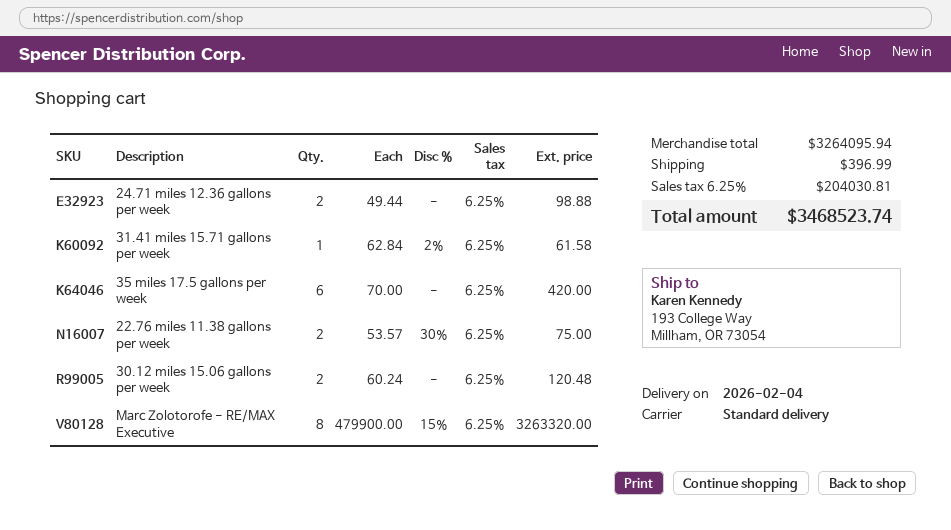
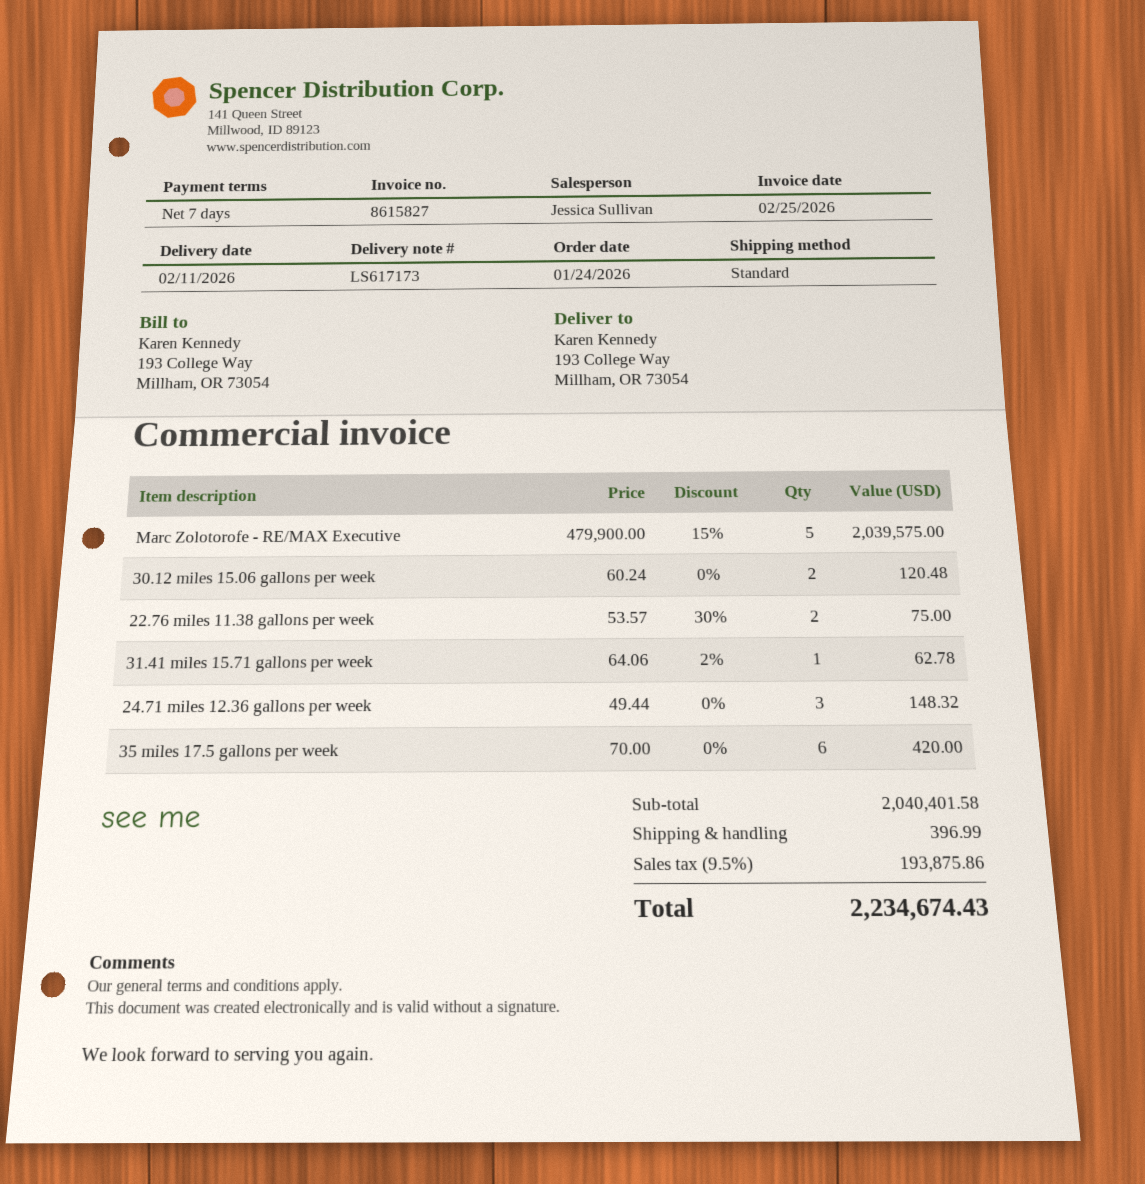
delivery date: 2026-02-04 -> 2026-02-11
24.71 miles 12.36 gallons per week: 2 x 49.44 = 98.88 -> 3 x 49.44 = 148.32
31.41 miles 15.71 gallons per week: 1 x 62.84 - 2% = 61.58 -> 1 x 64.06 - 2% = 62.78
Marc Zolotorofe - RE/MAX Executive: 8 x 479900.00 - 15% = 3263320.00 -> 5 x 479900.00 - 15% = 2039575.00
subtotal: 3264095.94 -> 2040401.58
tax: 6.25% = 204030.81 -> 9.5% = 193875.86
total: 3468523.74 -> 2234674.43

